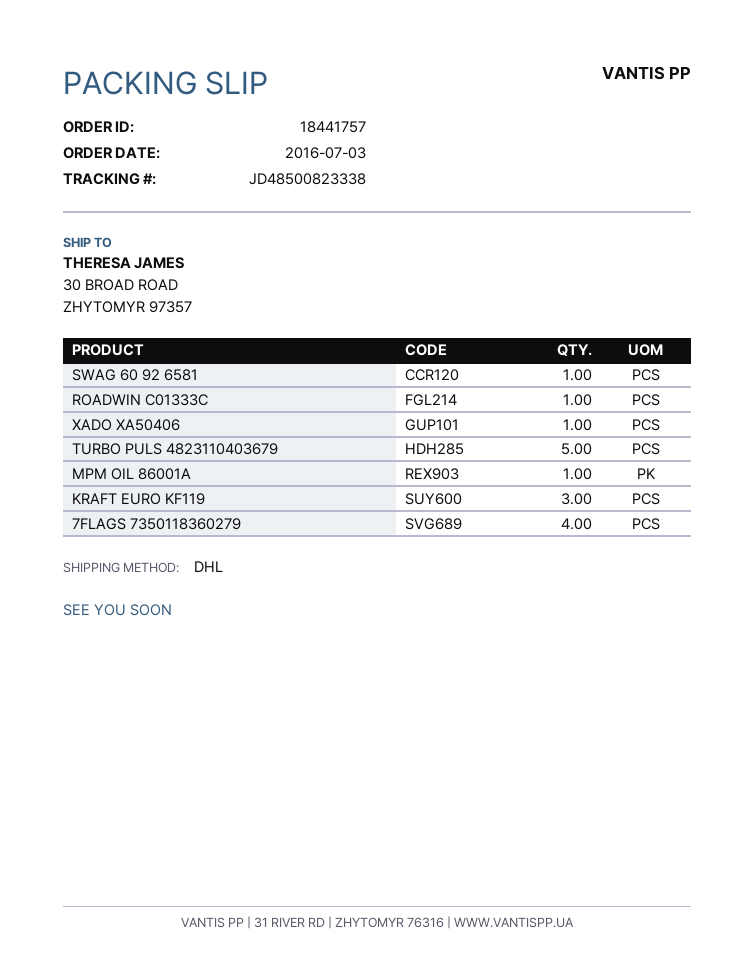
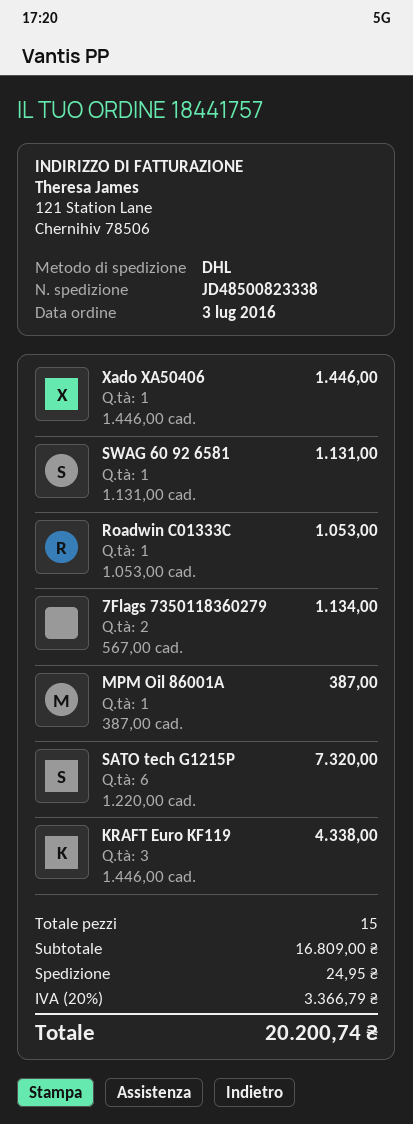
TURBO PULS 4823110403679: 5 -> none
7FLAGS 7350118360279: 4 -> 2
SATO tech G1215P: none -> 6

